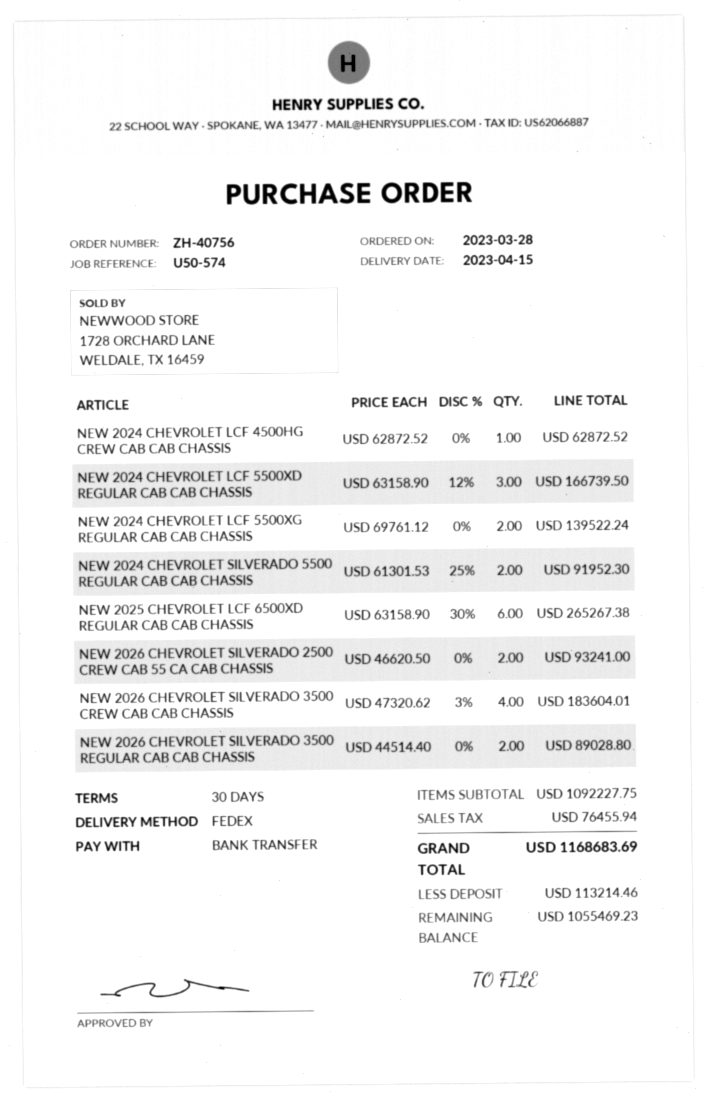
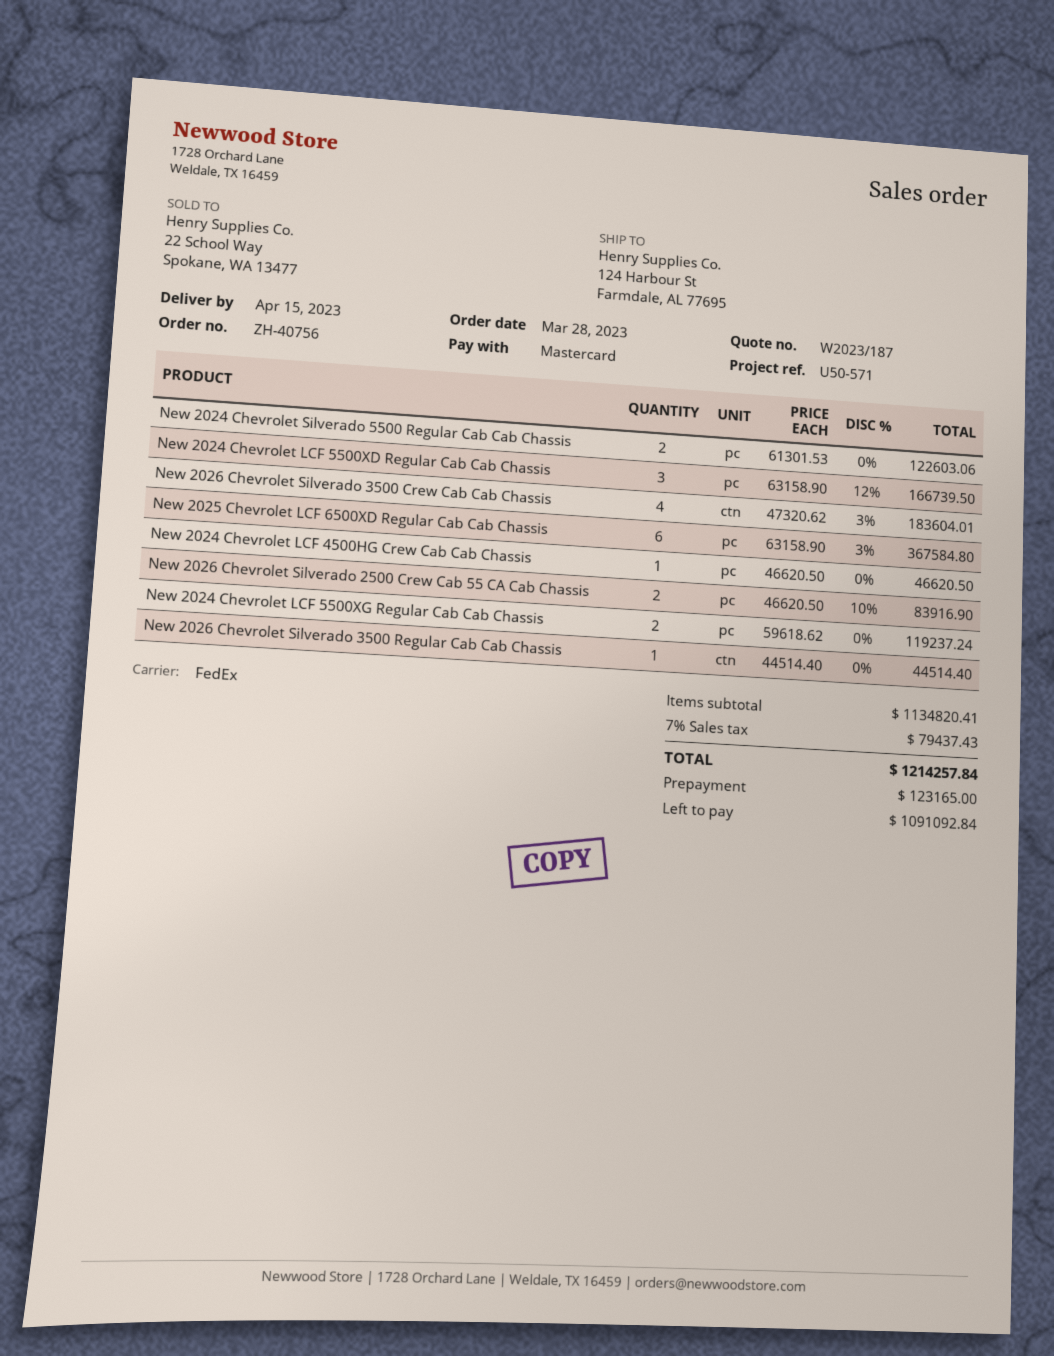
reference: U50-574 -> U50-571
payment method: bank transfer -> Mastercard
NEW 2024 CHEVROLET LCF 4500HG CREW CAB CAB CHASSIS: 1 x 62872.52 = 62872.52 -> 1 x 46620.50 = 46620.50
NEW 2024 CHEVROLET LCF 5500XG REGULAR CAB CAB CHASSIS: 2 x 69761.12 = 139522.24 -> 2 x 59618.62 = 119237.24
NEW 2024 CHEVROLET SILVERADO 5500 REGULAR CAB CAB CHASSIS: 2 x 61301.53 - 25% = 91952.30 -> 2 x 61301.53 = 122603.06
NEW 2025 CHEVROLET LCF 6500XD REGULAR CAB CAB CHASSIS: 6 x 63158.90 - 30% = 265267.38 -> 6 x 63158.90 - 3% = 367584.80
NEW 2026 CHEVROLET SILVERADO 2500 CREW CAB 55 CA CAB CHASSIS: 2 x 46620.50 = 93241.00 -> 2 x 46620.50 - 10% = 83916.90
NEW 2026 CHEVROLET SILVERADO 3500 REGULAR CAB CAB CHASSIS: 2 x 44514.40 = 89028.80 -> 1 x 44514.40 = 44514.40
subtotal: 1092227.75 -> 1134820.41
tax: 76455.94 -> 79437.43
total: 1168683.69 -> 1214257.84
deposit: 113214.46 -> 123165.00
balance: 1055469.23 -> 1091092.84

